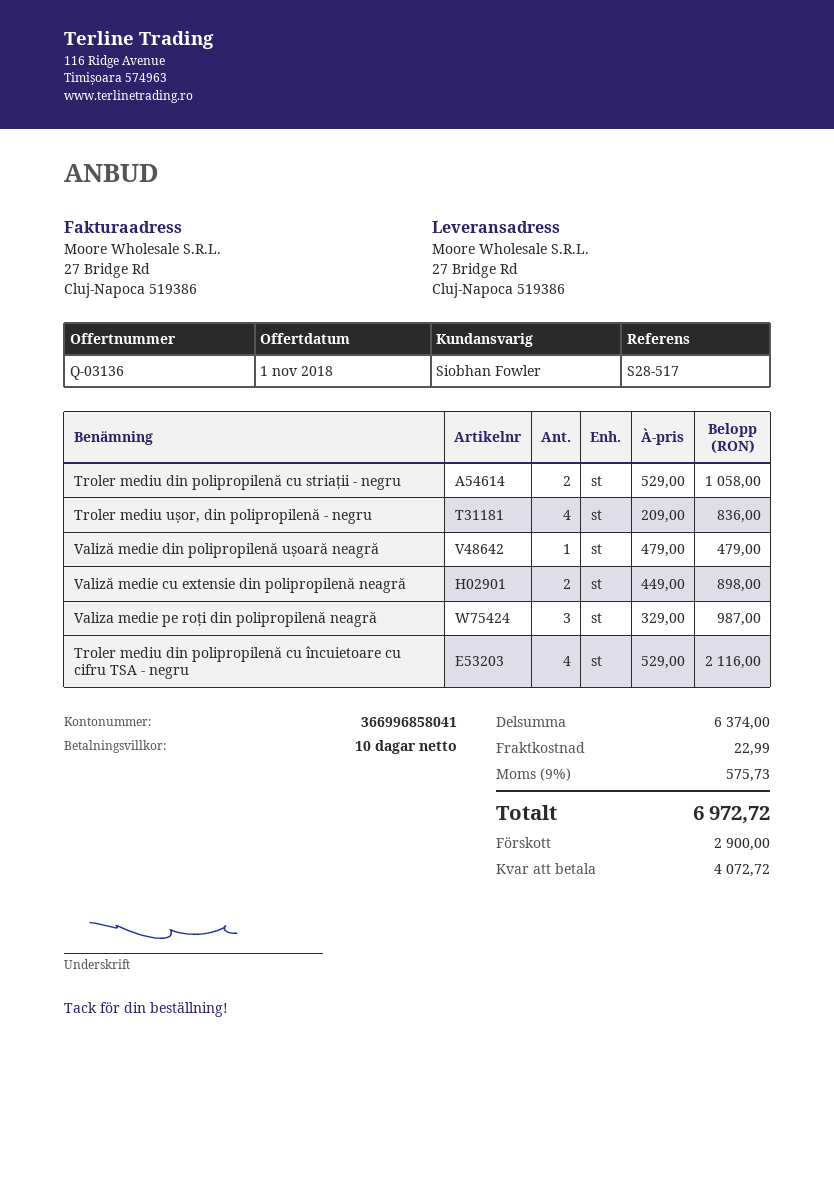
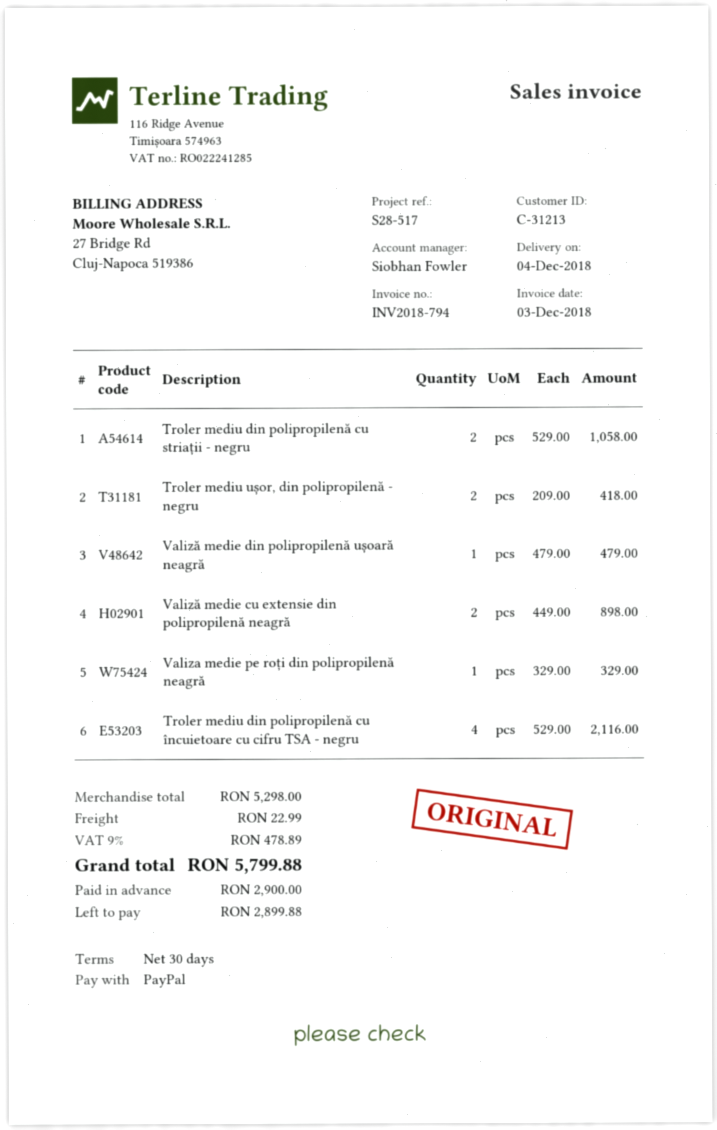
payment terms: 10 days -> 30 days
Troler mediu ușor, din polipropilenă - negru: 4 x 209.00 = 836.00 -> 2 x 209.00 = 418.00
Valiza medie pe roți din polipropilenă neagră: 3 x 329.00 = 987.00 -> 1 x 329.00 = 329.00
subtotal: 6374.00 -> 5298.00
tax: 9% = 575.73 -> 9% = 478.89
total: 6972.72 -> 5799.88
balance: 4072.72 -> 2899.88

